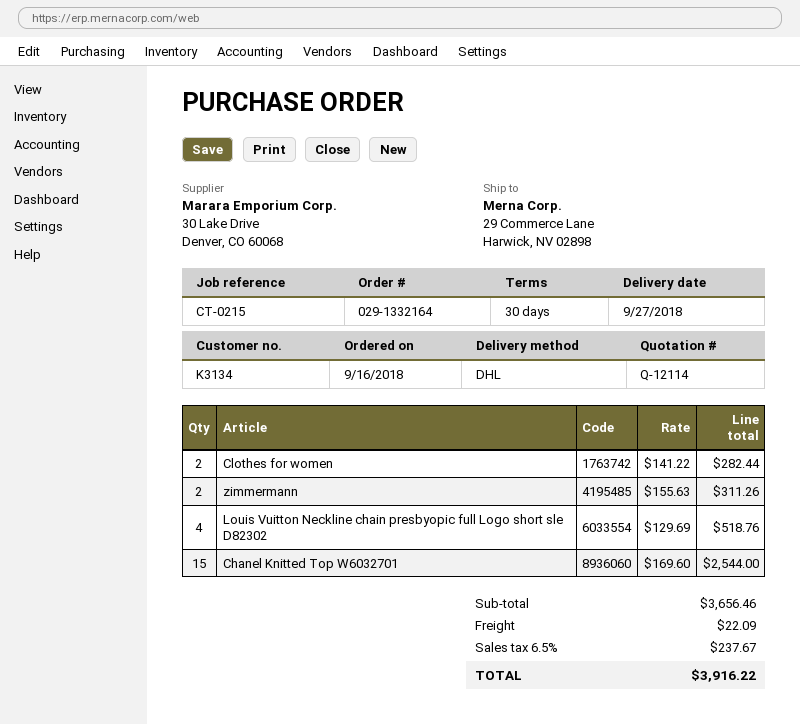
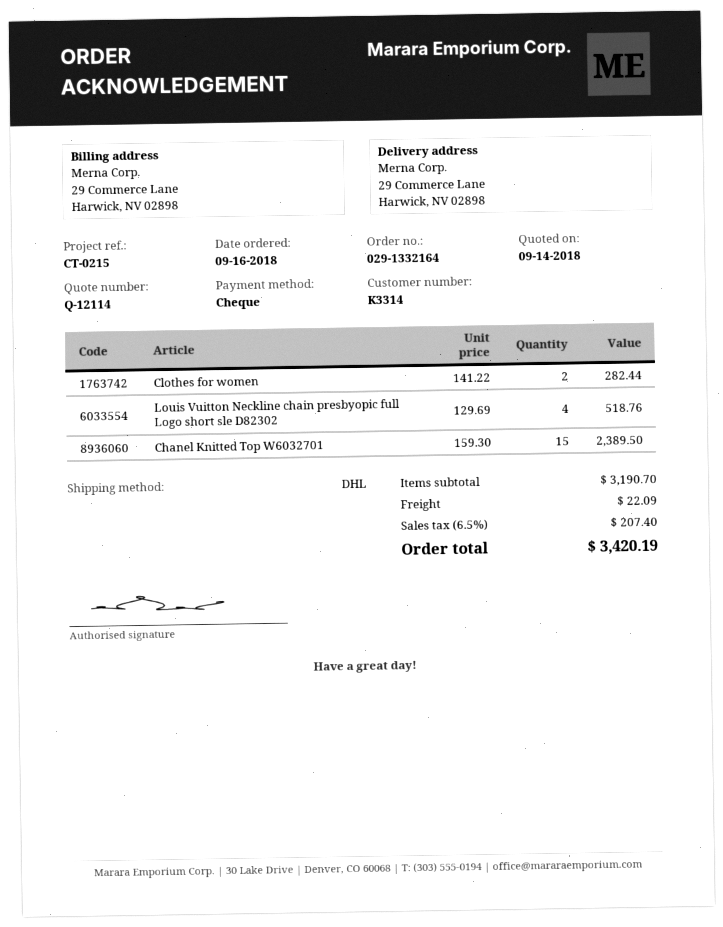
customer number: K3134 -> K3314
zimmermann: 2 x 155.63 = 311.26 -> none
Chanel Knitted Top W6032701: 15 x 169.60 = 2544.00 -> 15 x 159.30 = 2389.50
subtotal: 3656.46 -> 3190.70
tax: 6.5% = 237.67 -> 6.5% = 207.40
total: 3916.22 -> 3420.19

